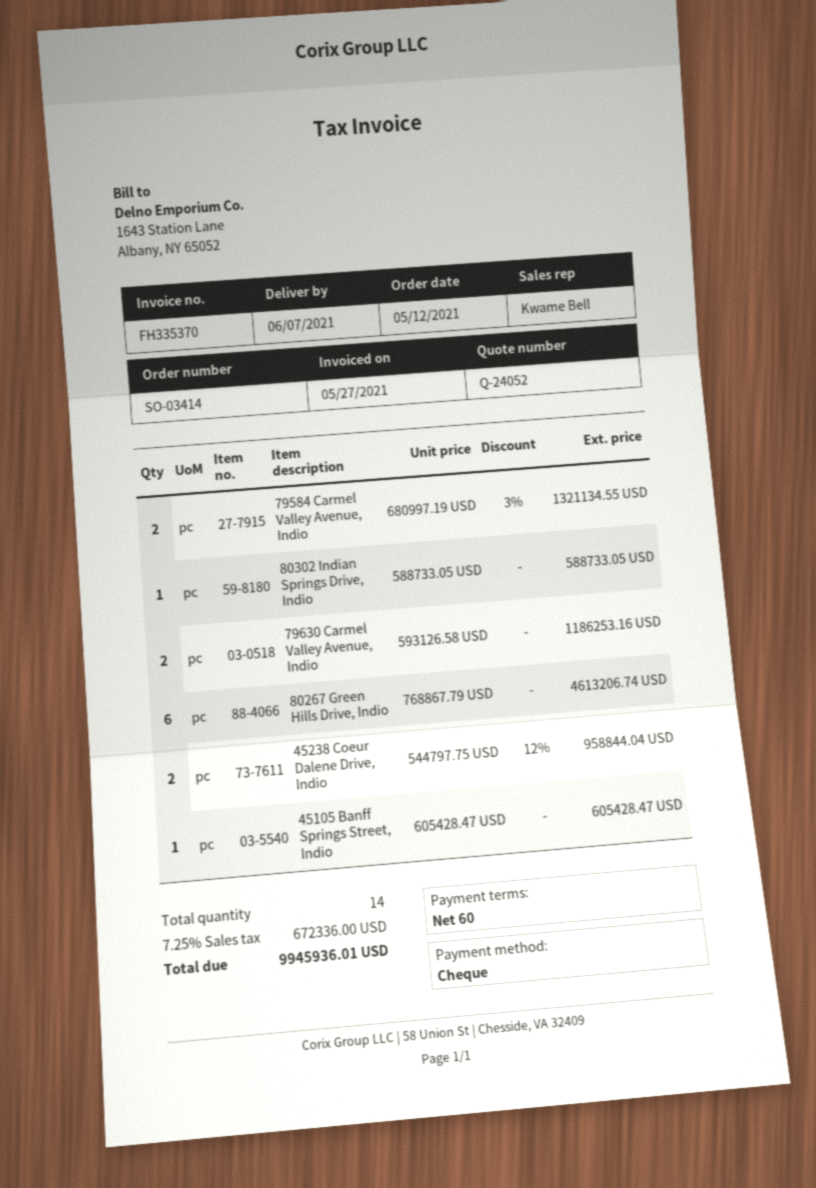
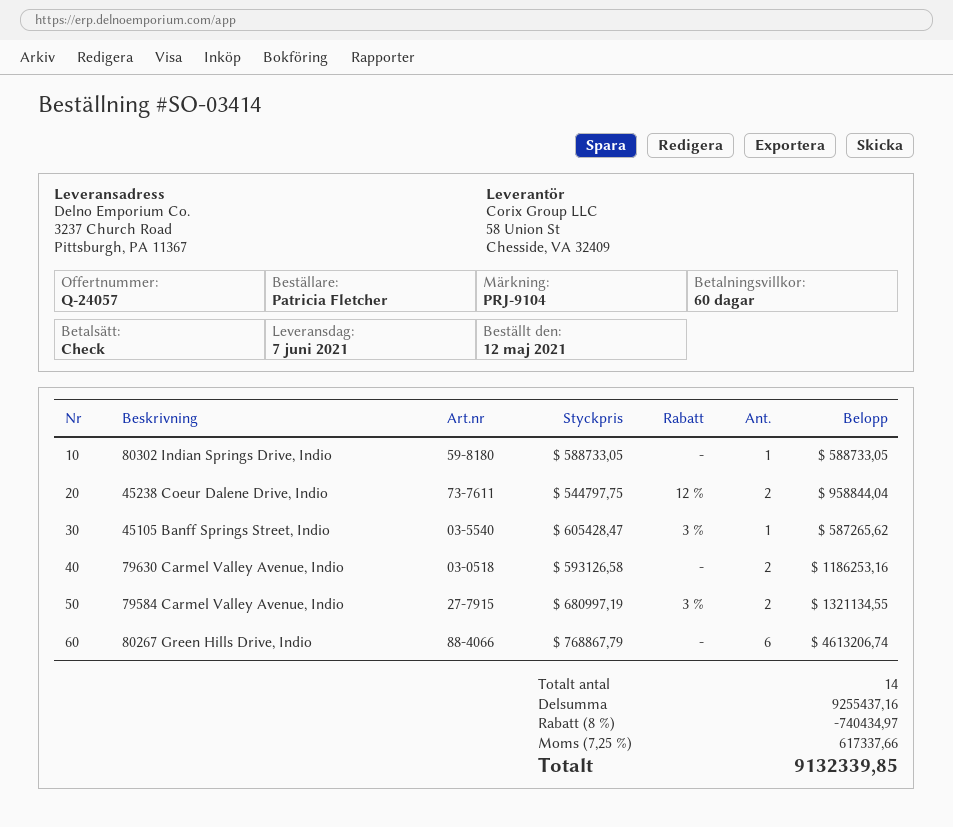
quote number: Q-24052 -> Q-24057
45105 Banff Springs Street, Indio: 1 x 605428.47 = 605428.47 -> 1 x 605428.47 - 3% = 587265.62
discount: none -> 8% = 740434.97
tax: 7.25% = 672336.00 -> 7.25% = 617337.66
total: 9945936.01 -> 9132339.85

